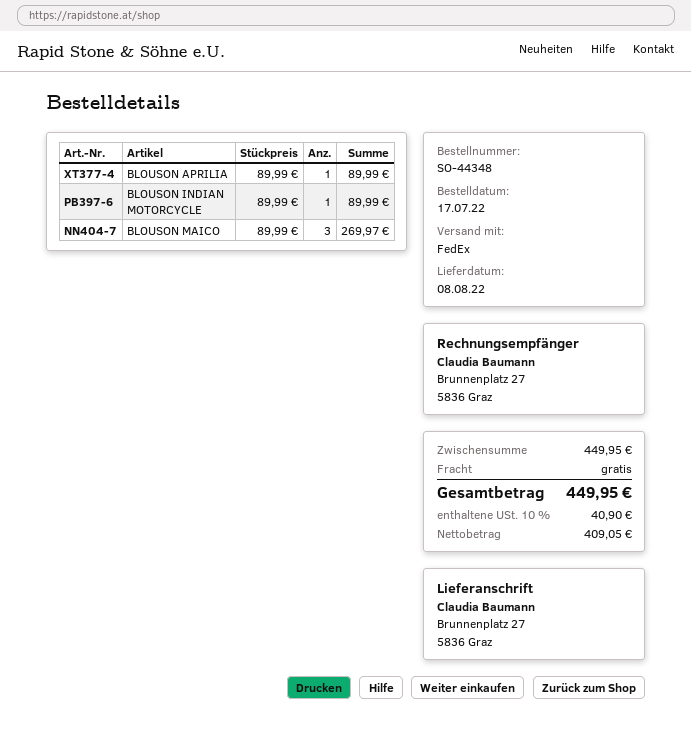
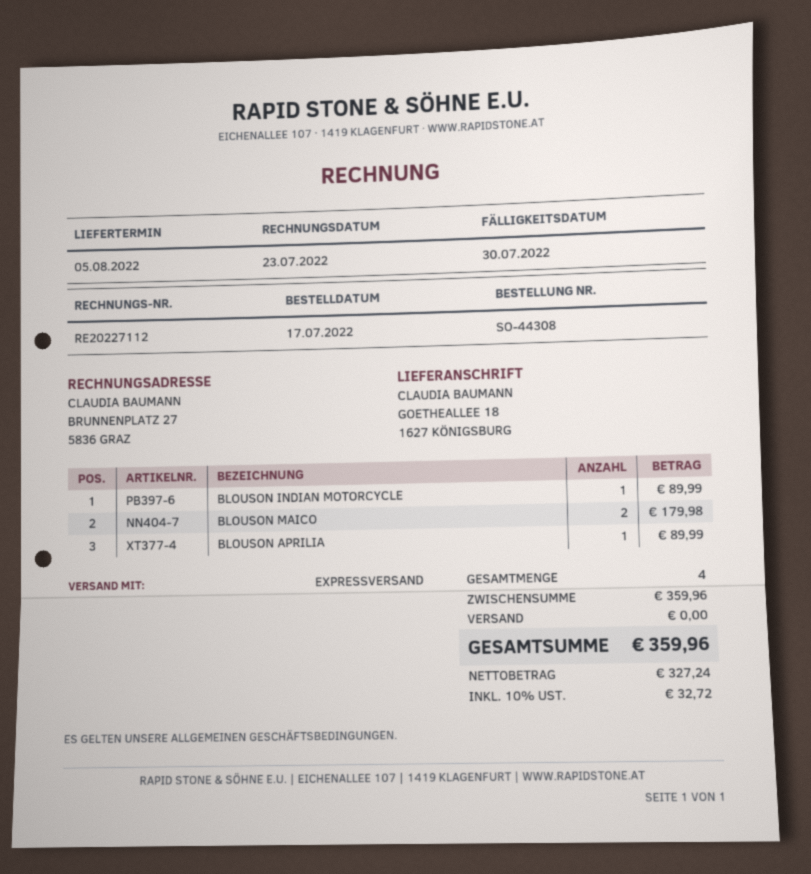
order number: SO-44348 -> SO-44308
delivery date: 2022-08-08 -> 2022-08-05
shipping method: FedEx -> express
ship to: Brunnenplatz 27, 5836 Graz -> GOETHEALLEE 18, 1627 KÖNIGSBURG
BLOUSON MAICO: 3 for 269.97 -> 2 for 179.98
subtotal: 449.95 -> 359.96
net: 409.05 -> 327.24
tax: 10% = 40.90 -> 10% = 32.72
total: 449.95 -> 359.96

